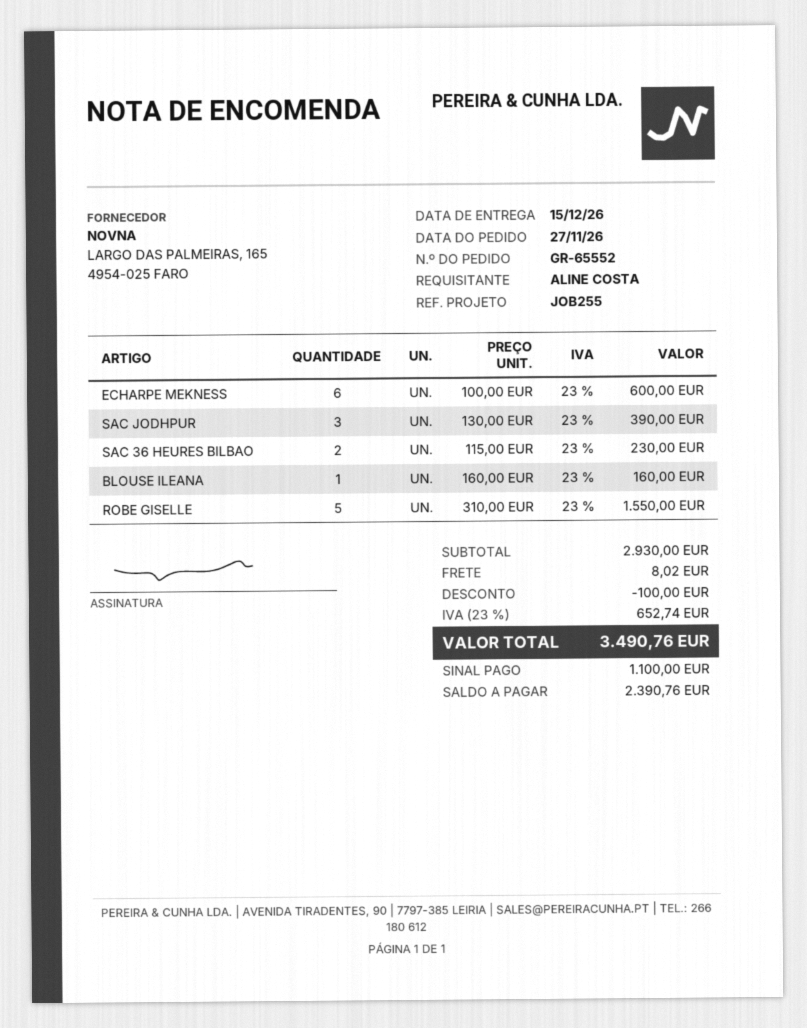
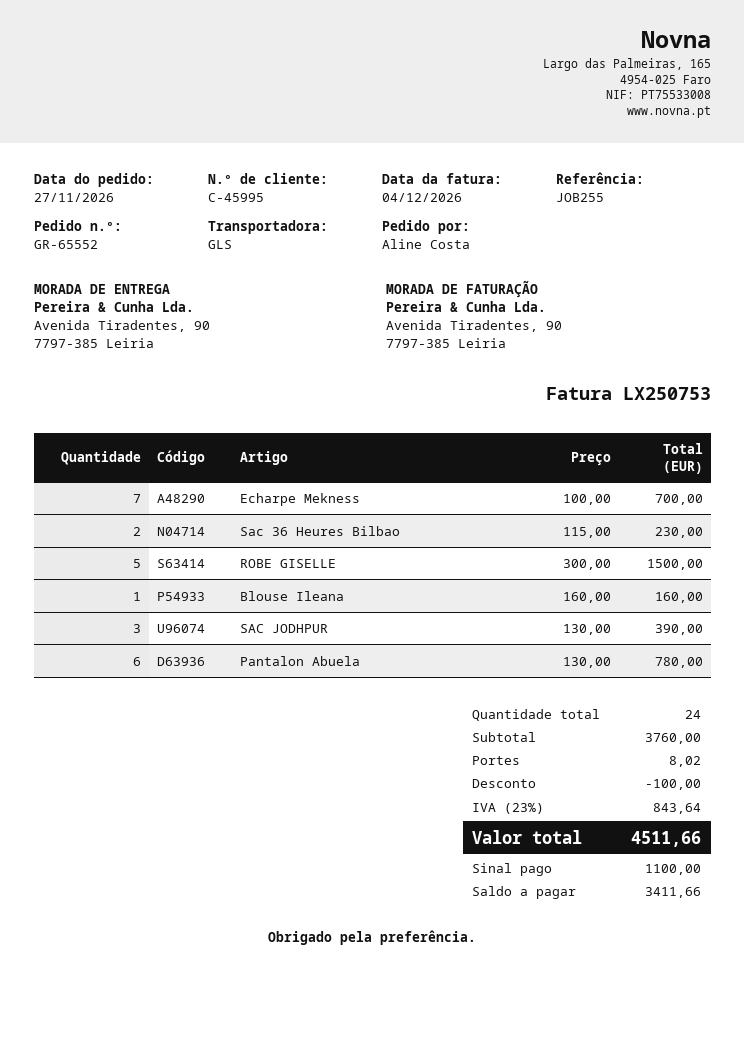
ECHARPE MEKNESS: 6 x 100.00 = 600.00 -> 7 x 100.00 = 700.00
ROBE GISELLE: 5 x 310.00 = 1550.00 -> 5 x 300.00 = 1500.00
Pantalon Abuela: none -> 6 x 130.00 = 780.00
subtotal: 2930.00 -> 3760.00
tax: 23% = 652.74 -> 23% = 843.64
total: 3490.76 -> 4511.66
balance: 2390.76 -> 3411.66

